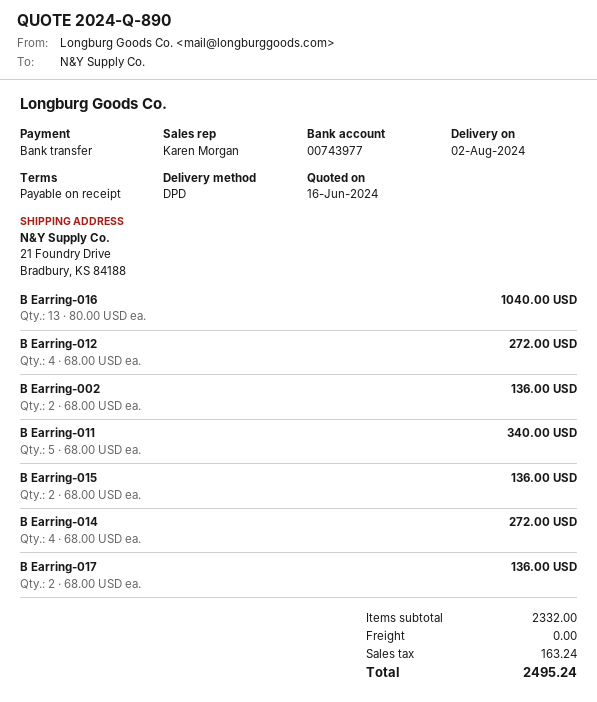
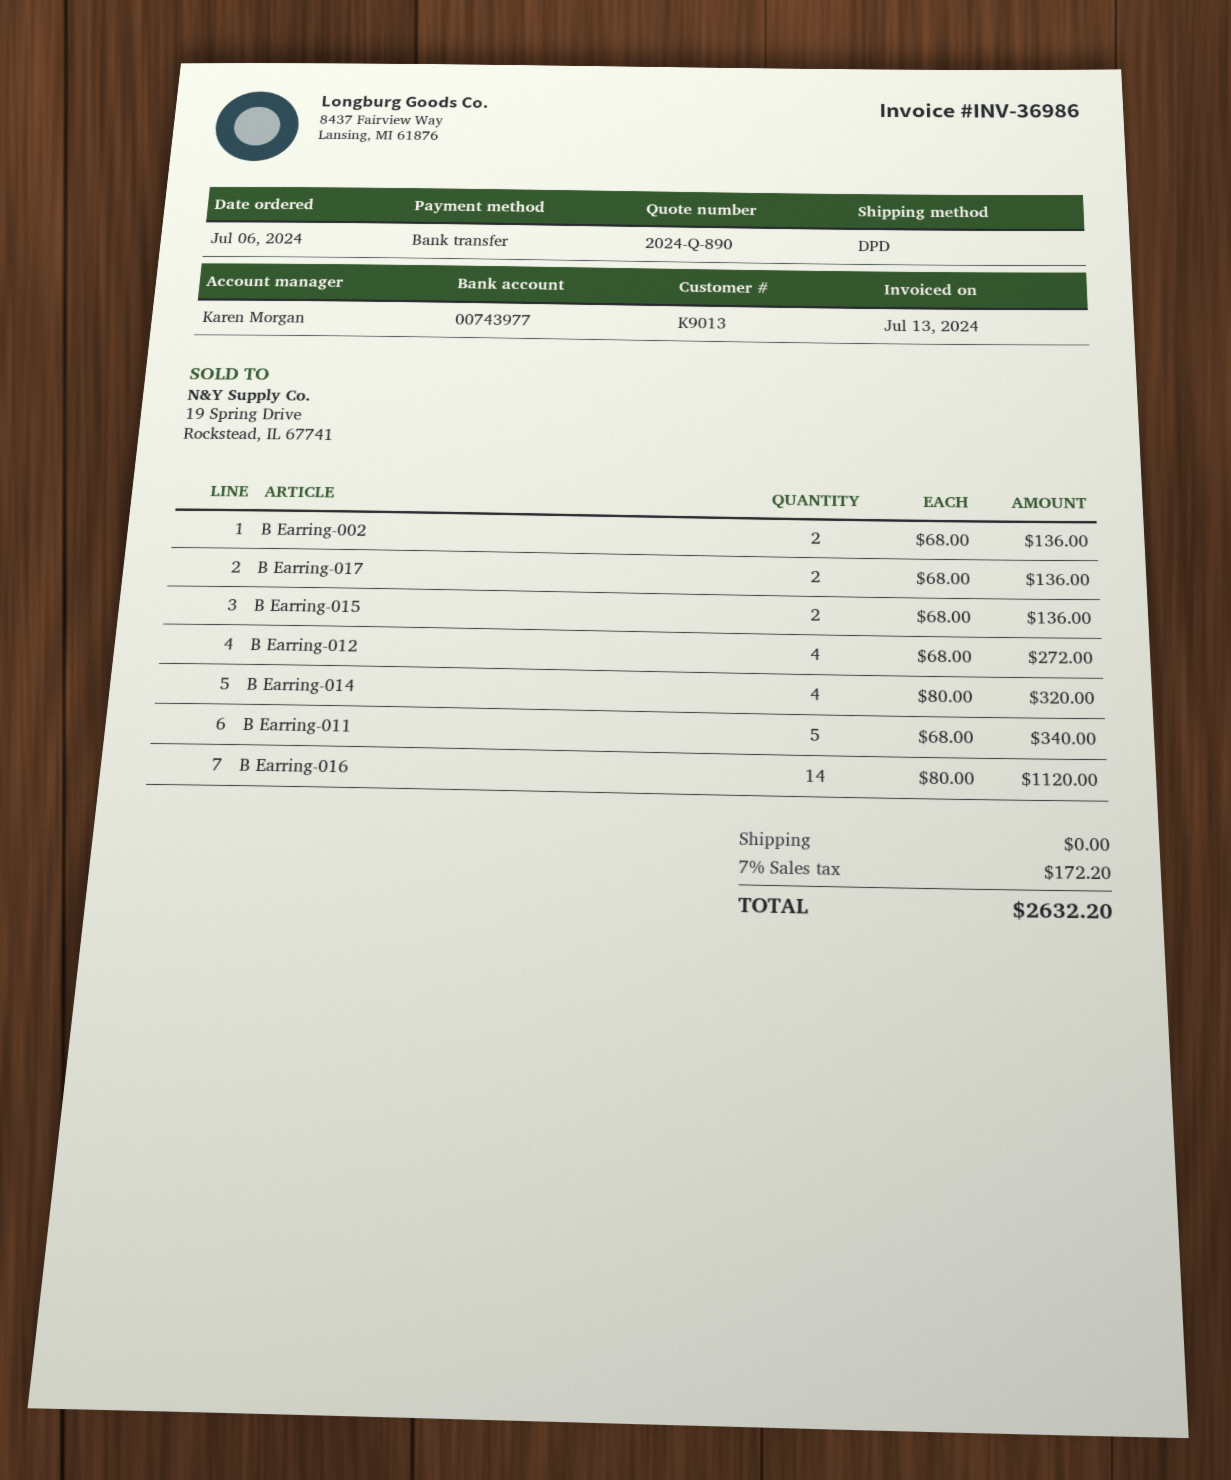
B Earring-016: 13 x 80.00 = 1040.00 -> 14 x 80.00 = 1120.00
B Earring-014: 4 x 68.00 = 272.00 -> 4 x 80.00 = 320.00
tax: 163.24 -> 172.20
total: 2495.24 -> 2632.20

